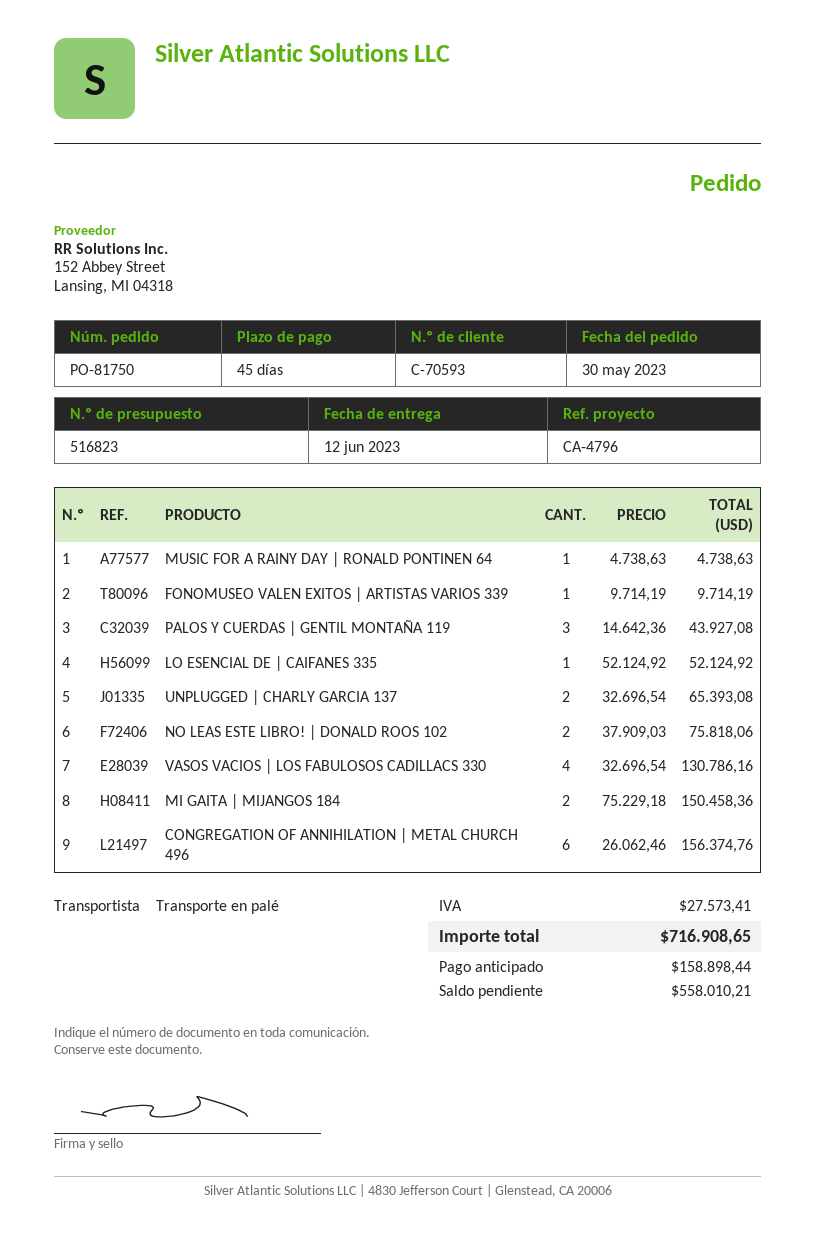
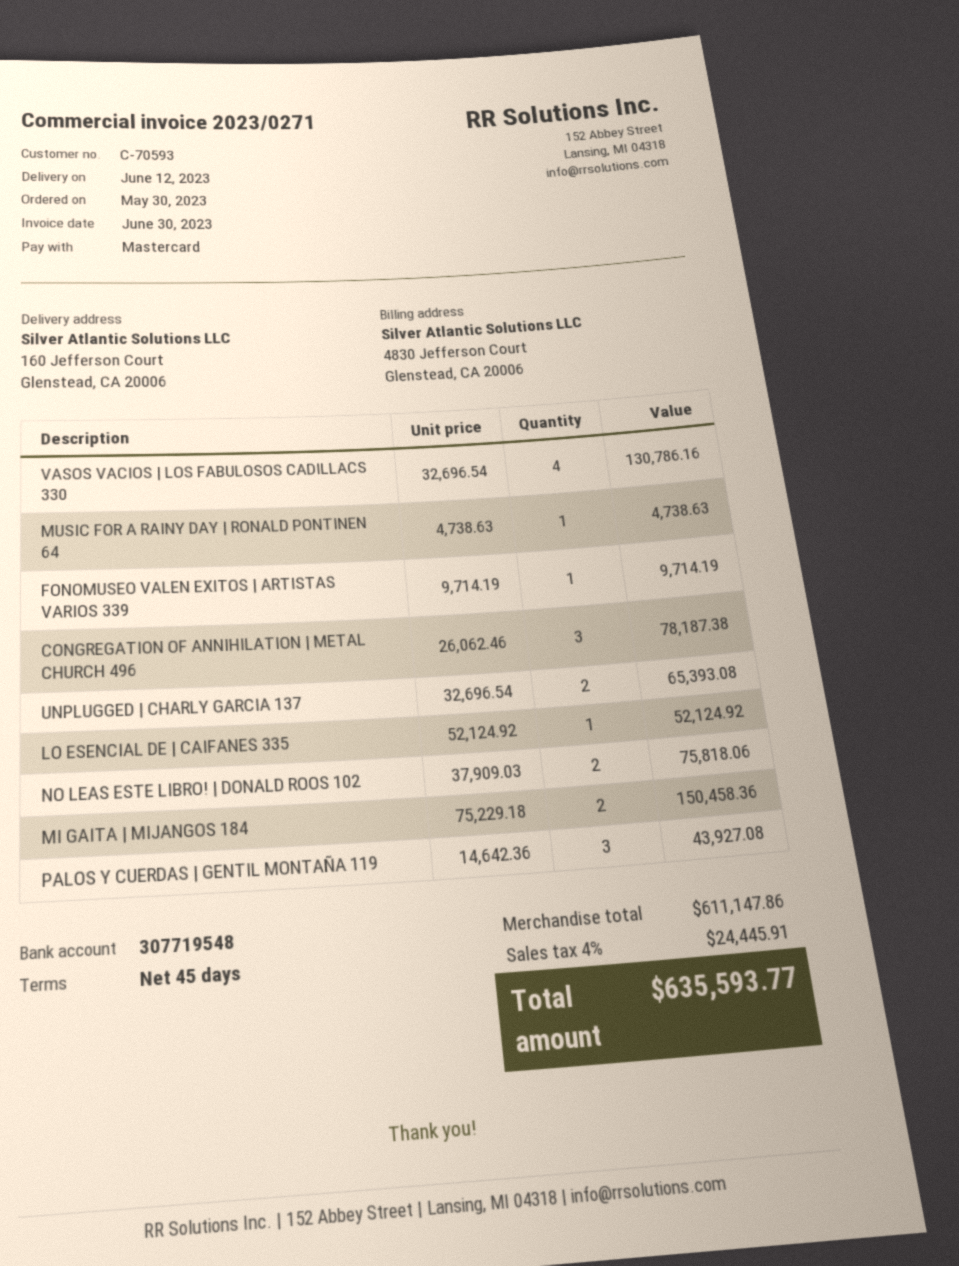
CONGREGATION OF ANNIHILATION | METAL CHURCH 496: 6 x 26062.46 = 156374.76 -> 3 x 26062.46 = 78187.38
tax: 27573.41 -> 24445.91
total: 716908.65 -> 635593.77

